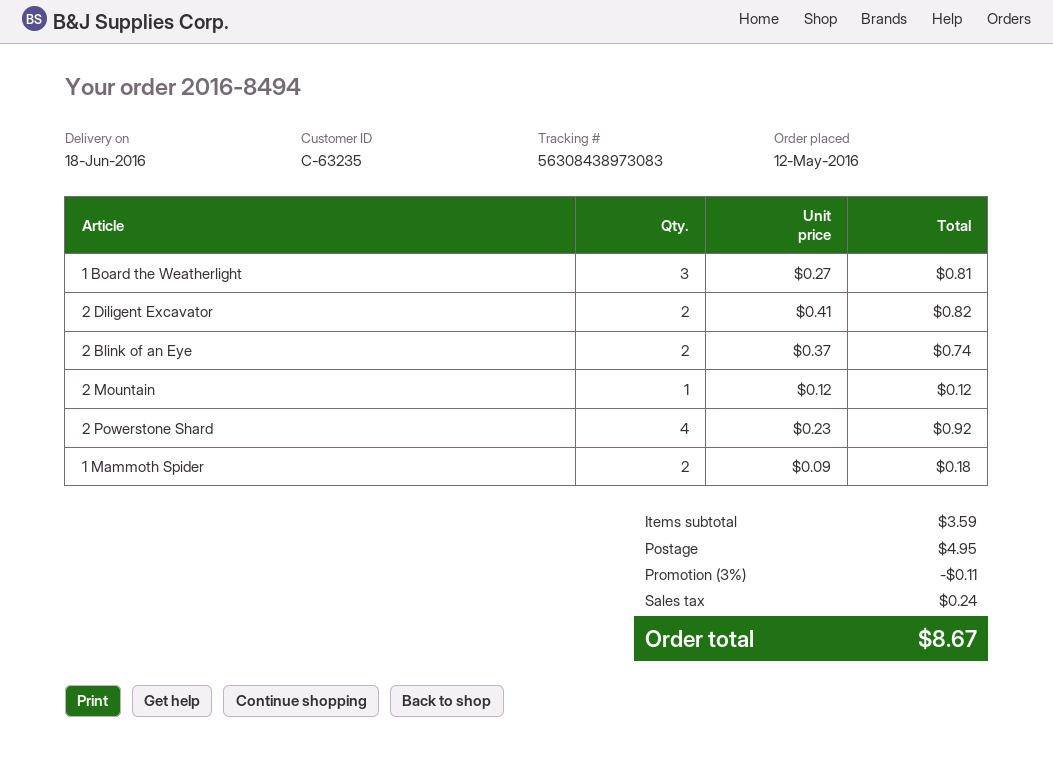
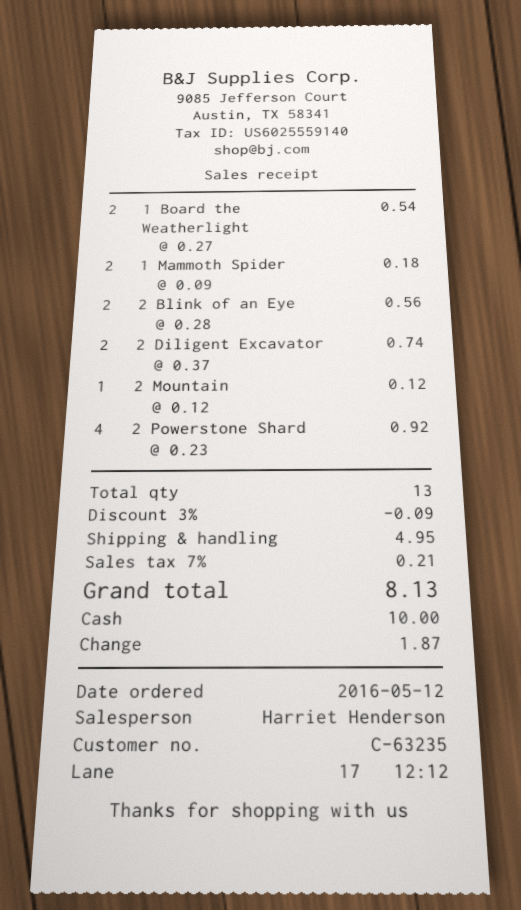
1 Board the Weatherlight: 3 x 0.27 = 0.81 -> 2 x 0.27 = 0.54
2 Diligent Excavator: 2 x 0.41 = 0.82 -> 2 x 0.37 = 0.74
2 Blink of an Eye: 2 x 0.37 = 0.74 -> 2 x 0.28 = 0.56
discount: 3% = 0.11 -> 3% = 0.09
tax: 0.24 -> 0.21
total: 8.67 -> 8.13

